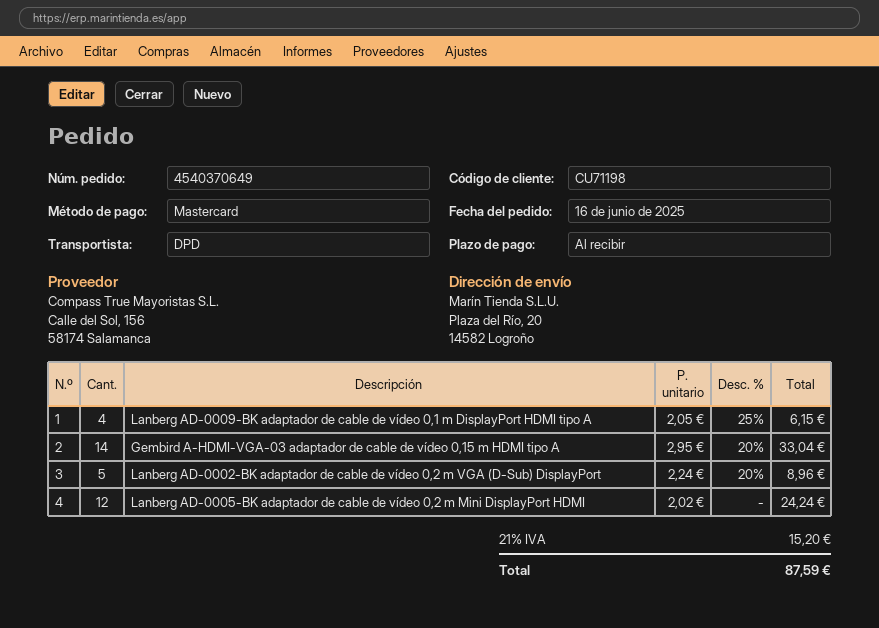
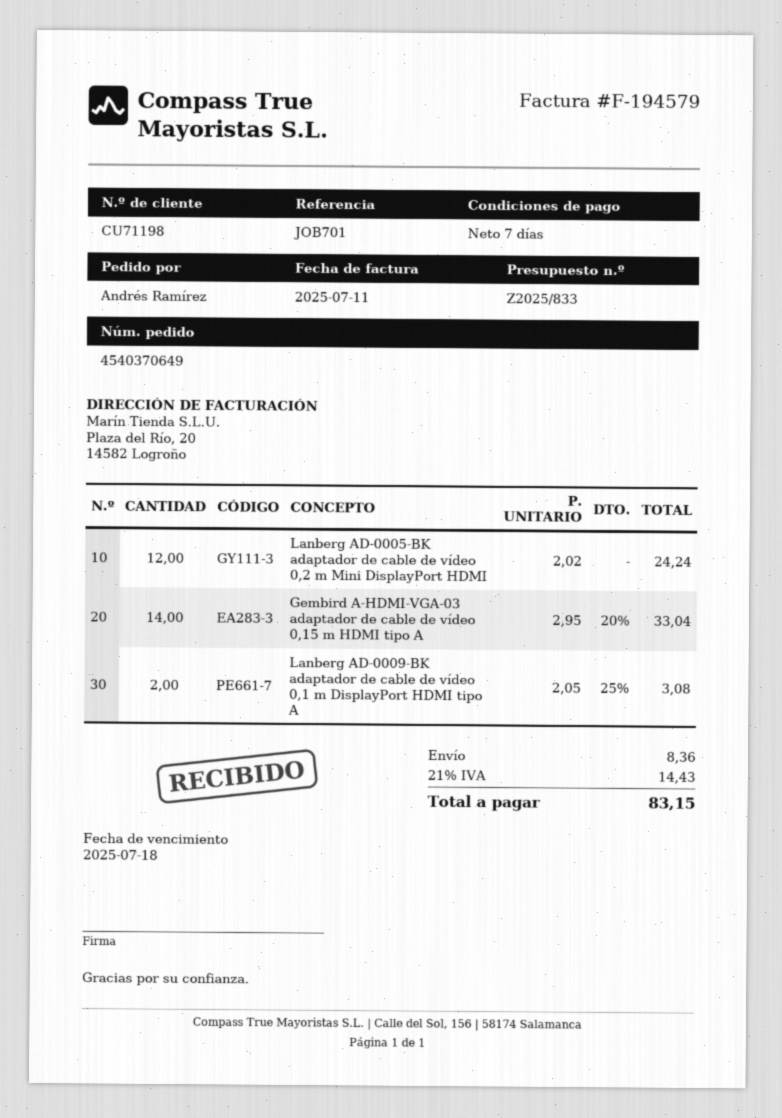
payment terms: on receipt -> 7 days
Lanberg AD-0009-BK adaptador de cable de vídeo 0,1 m DisplayPort HDMI tipo A: 4 x 2.05 - 25% = 6.15 -> 2 x 2.05 - 25% = 3.08
Lanberg AD-0002-BK adaptador de cable de vídeo 0,2 m VGA (D-Sub) DisplayPort: 5 x 2.24 - 20% = 8.96 -> none
shipping: none -> 8.36
tax: 21% = 15.20 -> 21% = 14.43
total: 87.59 -> 83.15

